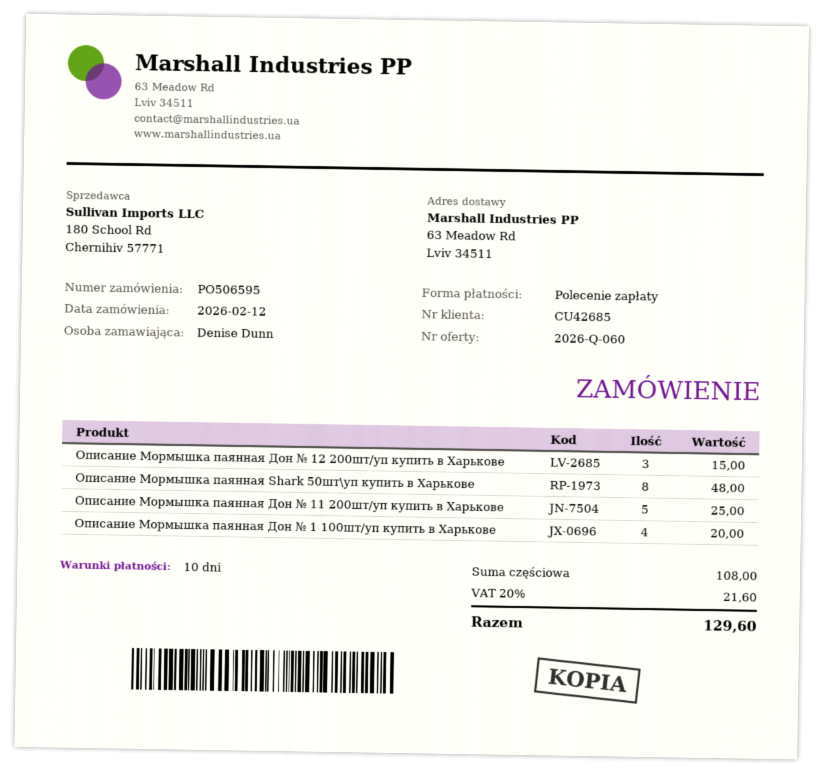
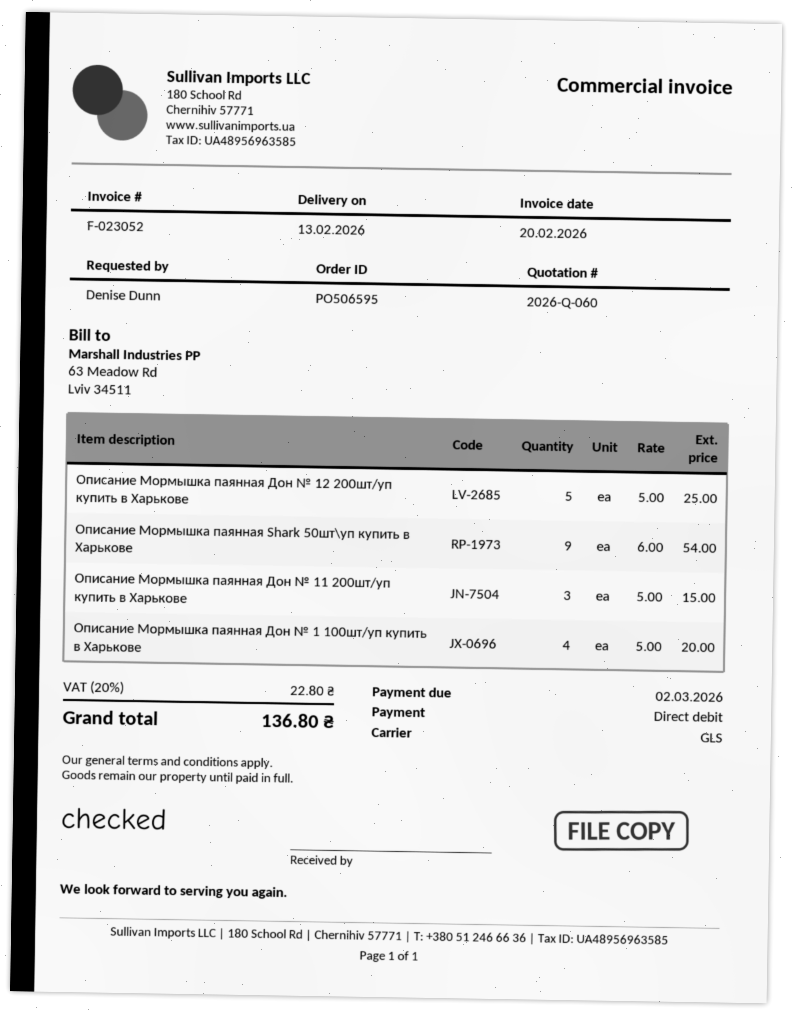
Описание Мормышка паянная Дон № 12 200шт/уп купить в Харькове: 3 for 15.00 -> 5 for 25.00
Описание Мормышка паянная Shark 50шт\уп купить в Харькове: 8 for 48.00 -> 9 for 54.00
Описание Мормышка паянная Дон № 11 200шт/уп купить в Харькове: 5 for 25.00 -> 3 for 15.00
tax: 20% = 21.60 -> 20% = 22.80
total: 129.60 -> 136.80

